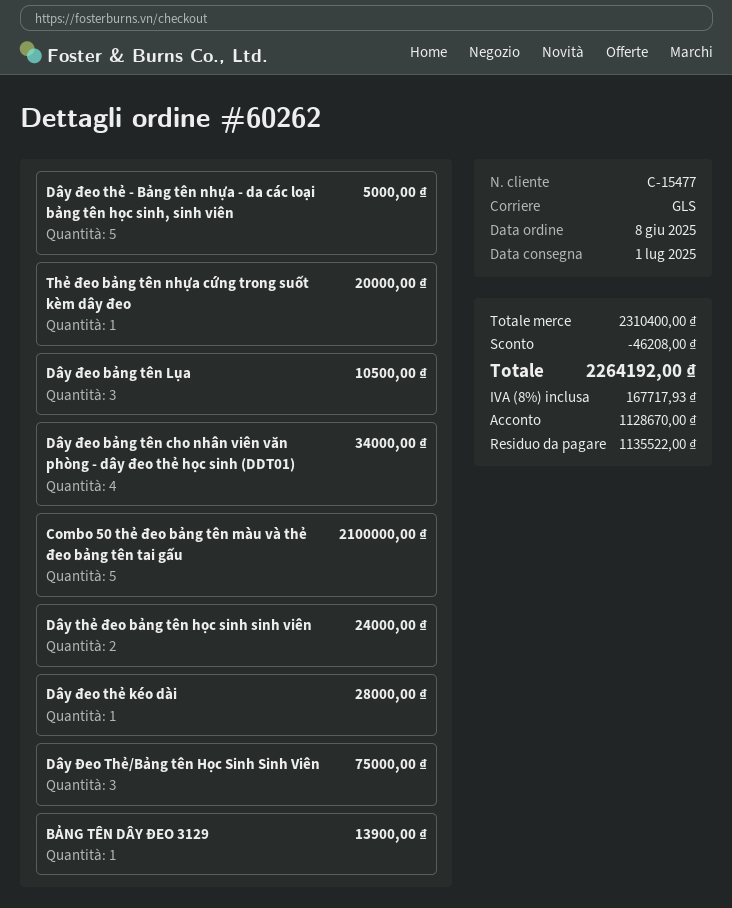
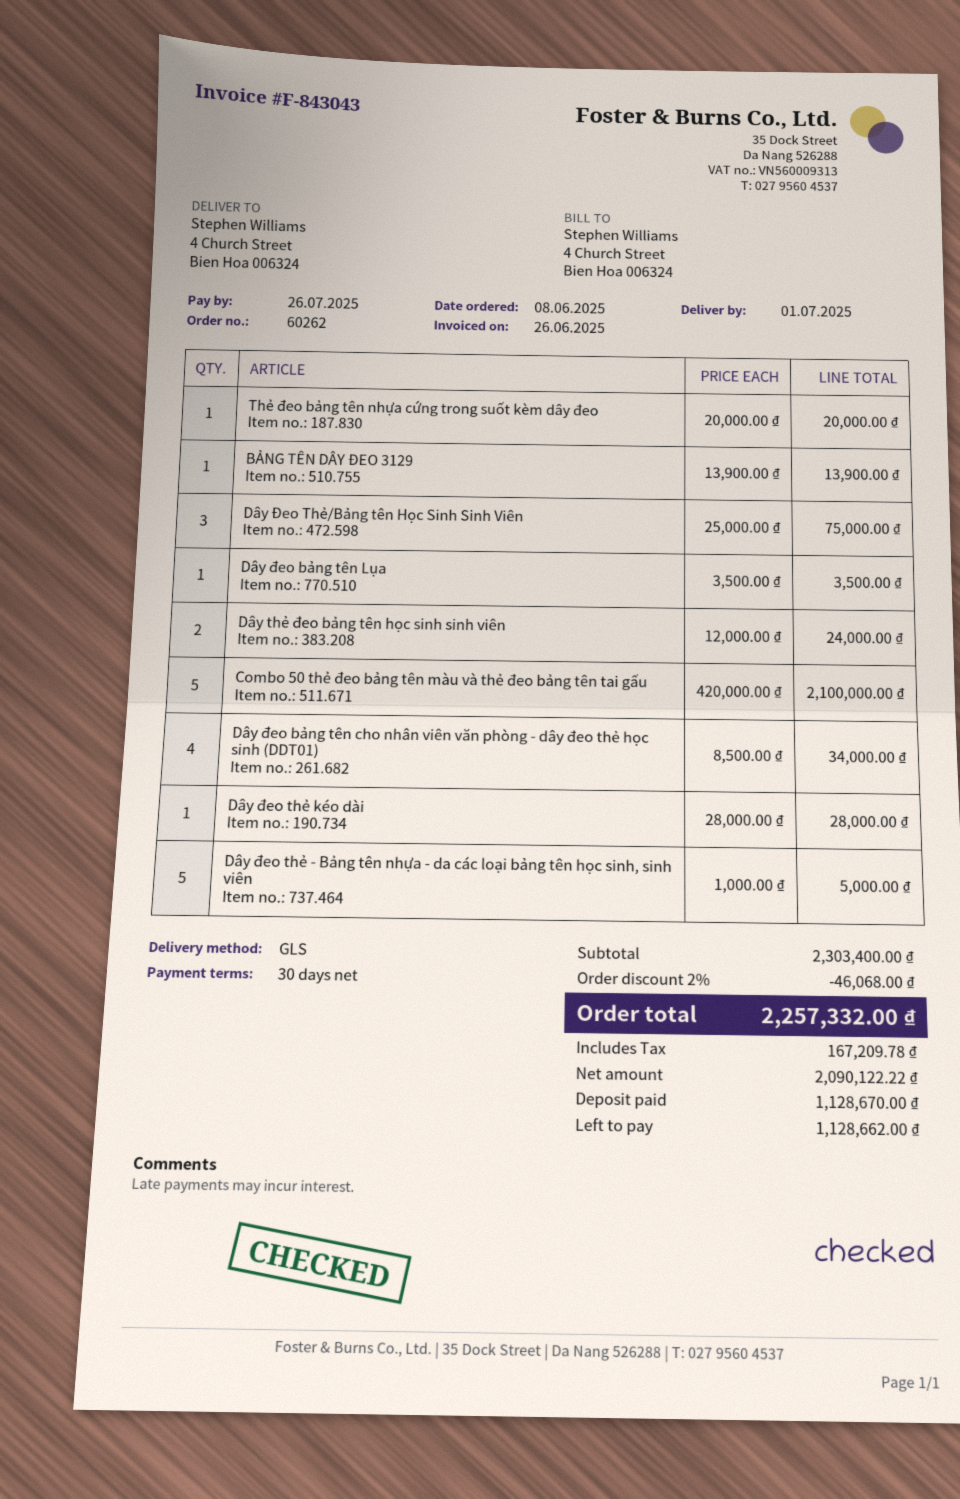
Dây đeo bảng tên Lụa: 3 for 10500.00 -> 1 for 3500.00
subtotal: 2310400.00 -> 2303400.00
discount: 46208.00 -> 46068.00
tax: 167717.93 -> 167209.78
total: 2264192.00 -> 2257332.00
balance: 1135522.00 -> 1128662.00

